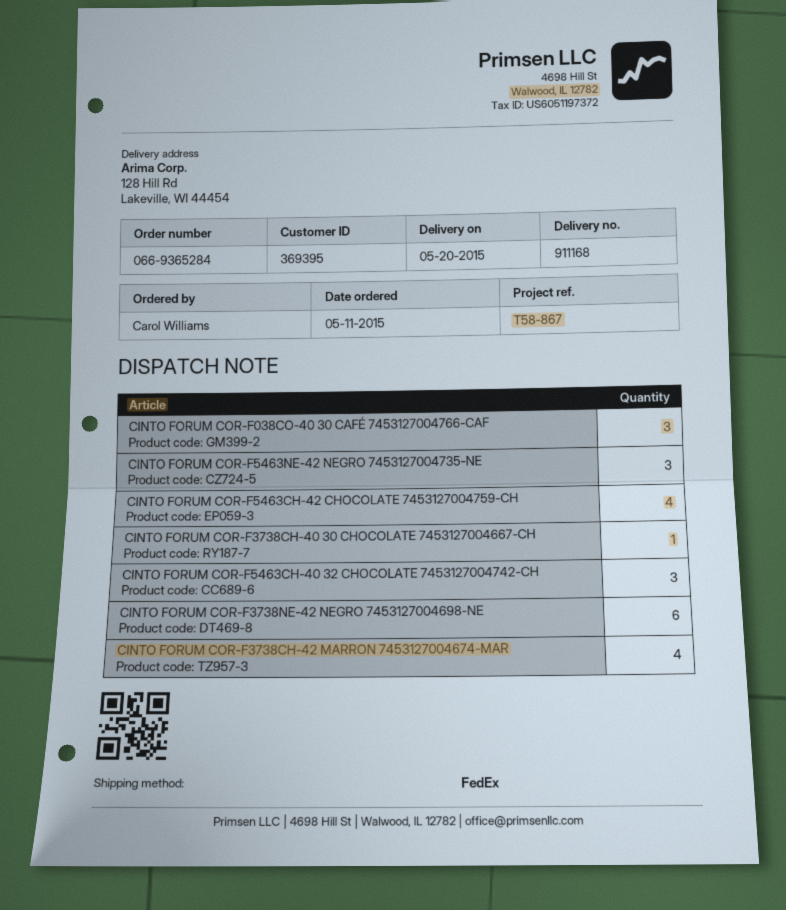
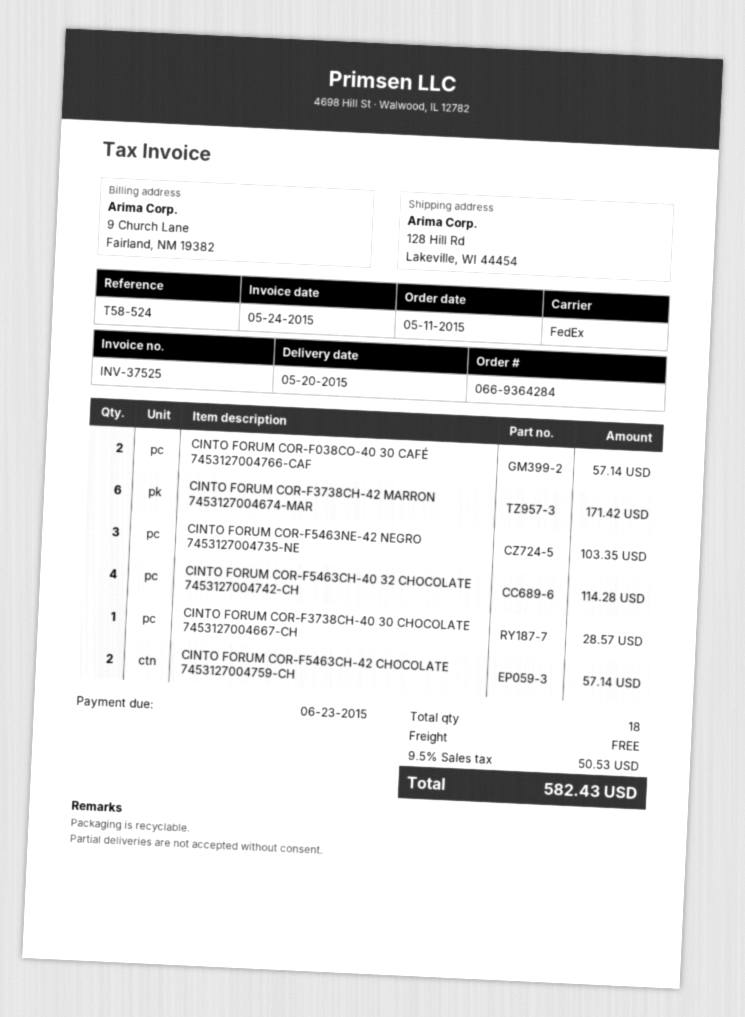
order number: 066-9365284 -> 066-9364284
reference: T58-867 -> T58-524
CINTO FORUM COR-F038CO-40 30 CAFÉ 7453127004766-CAF: 3 -> 2
CINTO FORUM COR-F5463CH-42 CHOCOLATE 7453127004759-CH: 4 -> 2
CINTO FORUM COR-F5463CH-40 32 CHOCOLATE 7453127004742-CH: 3 -> 4
CINTO FORUM COR-F3738NE-42 NEGRO 7453127004698-NE: 6 -> none
CINTO FORUM COR-F3738CH-42 MARRON 7453127004674-MAR: 4 -> 6

